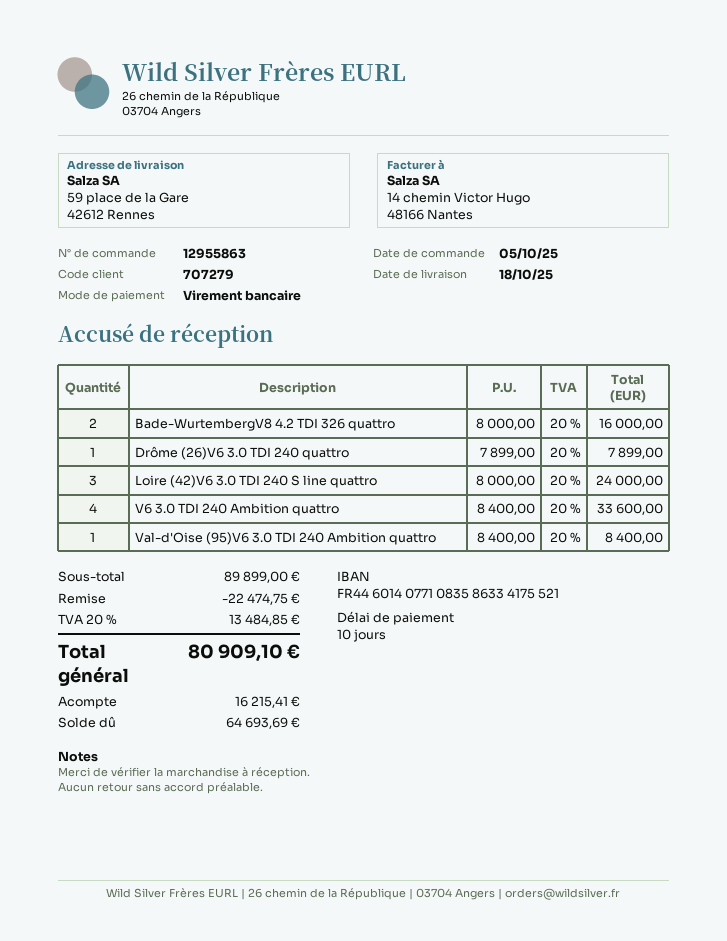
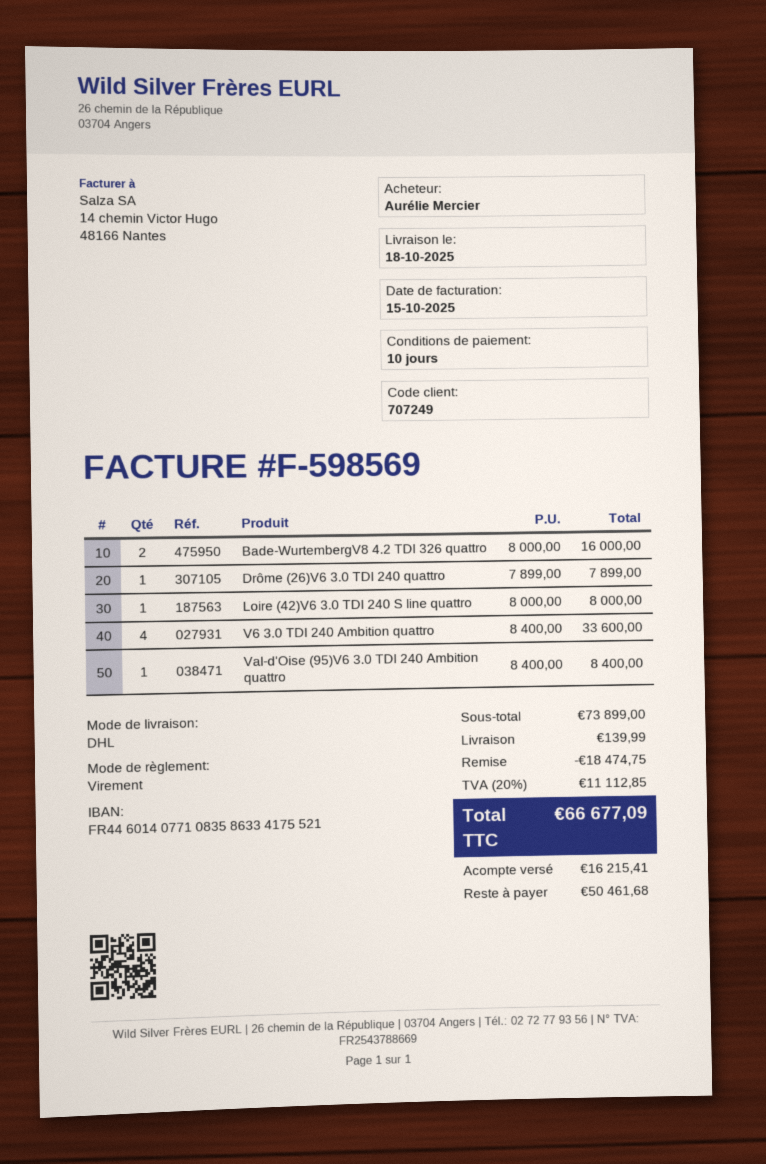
customer number: 707279 -> 707249
Loire (42)V6 3.0 TDI 240 S line quattro: 3 x 8000.00 = 24000.00 -> 1 x 8000.00 = 8000.00
subtotal: 89899.00 -> 73899.00
discount: 22474.75 -> 18474.75
shipping: none -> 139.99
tax: 20% = 13484.85 -> 20% = 11112.85
total: 80909.10 -> 66677.09
balance: 64693.69 -> 50461.68

